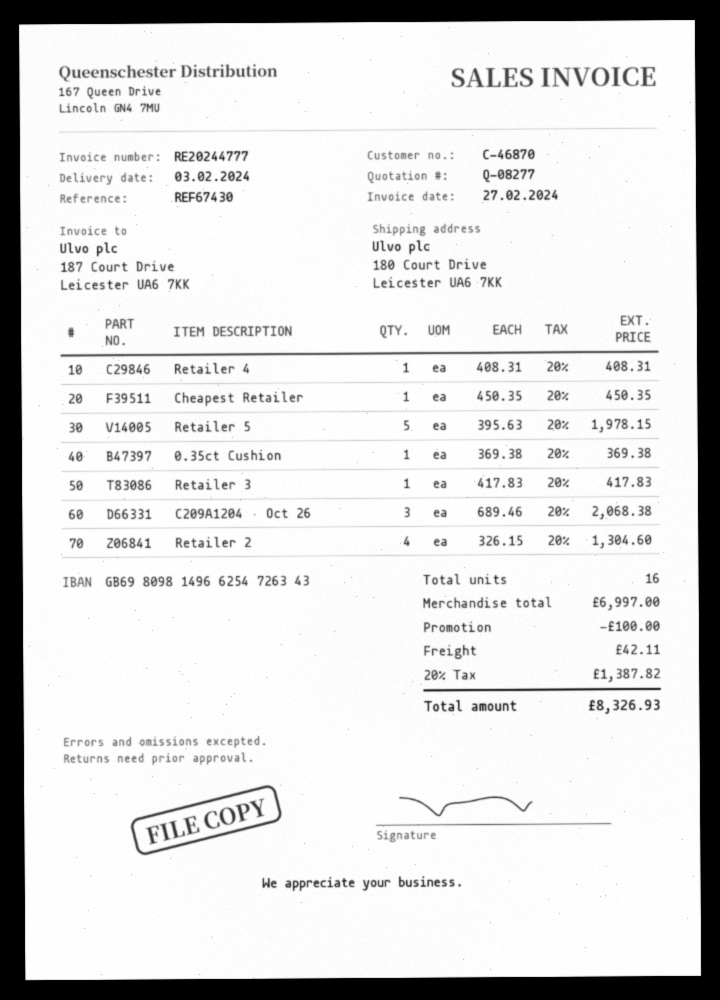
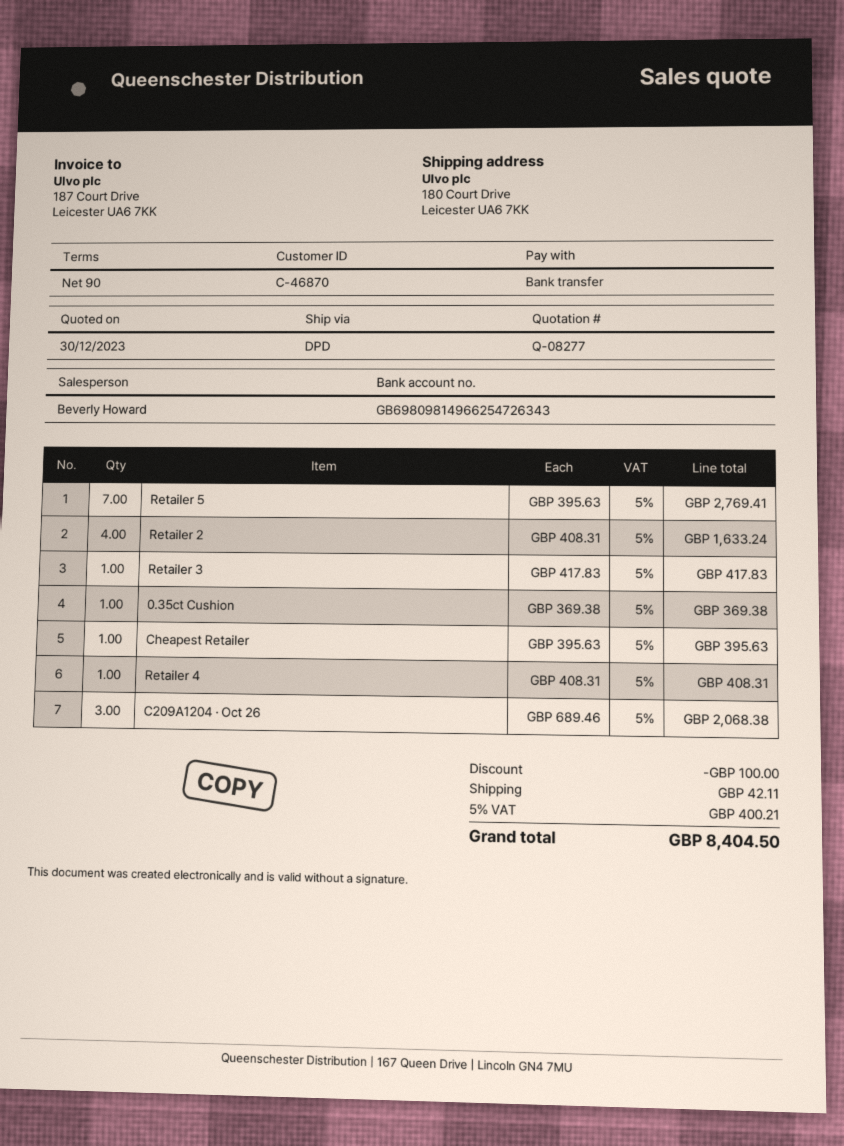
Cheapest Retailer: 1 x 450.35 = 450.35 -> 1 x 395.63 = 395.63
Retailer 5: 5 x 395.63 = 1978.15 -> 7 x 395.63 = 2769.41
Retailer 2: 4 x 326.15 = 1304.60 -> 4 x 408.31 = 1633.24
tax: 20% = 1387.82 -> 5% = 400.21
total: 8326.93 -> 8404.50

